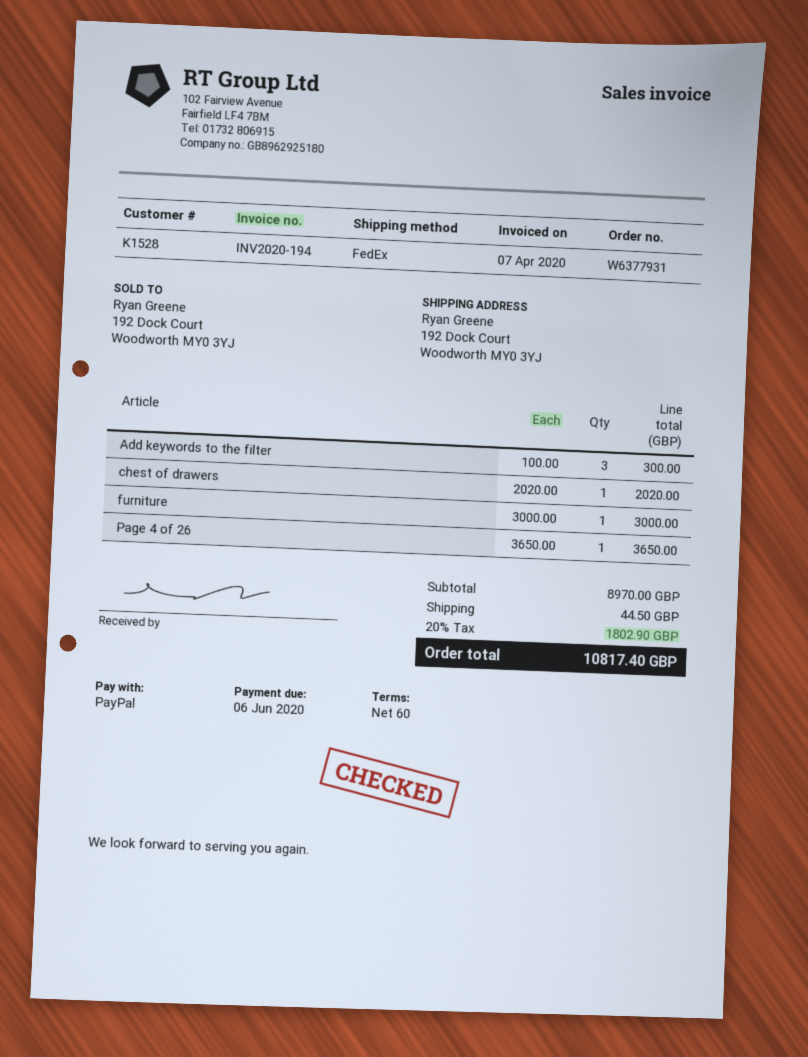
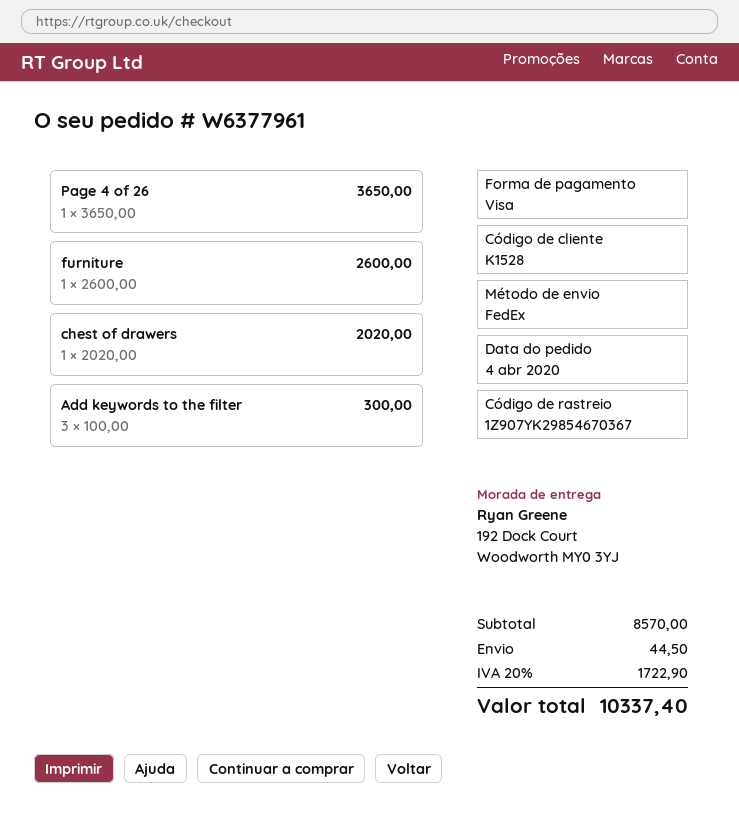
order number: W6377931 -> W6377961
payment method: PayPal -> Visa
furniture: 1 x 3000.00 = 3000.00 -> 1 x 2600.00 = 2600.00
subtotal: 8970.00 -> 8570.00
tax: 20% = 1802.90 -> 20% = 1722.90
total: 10817.40 -> 10337.40

